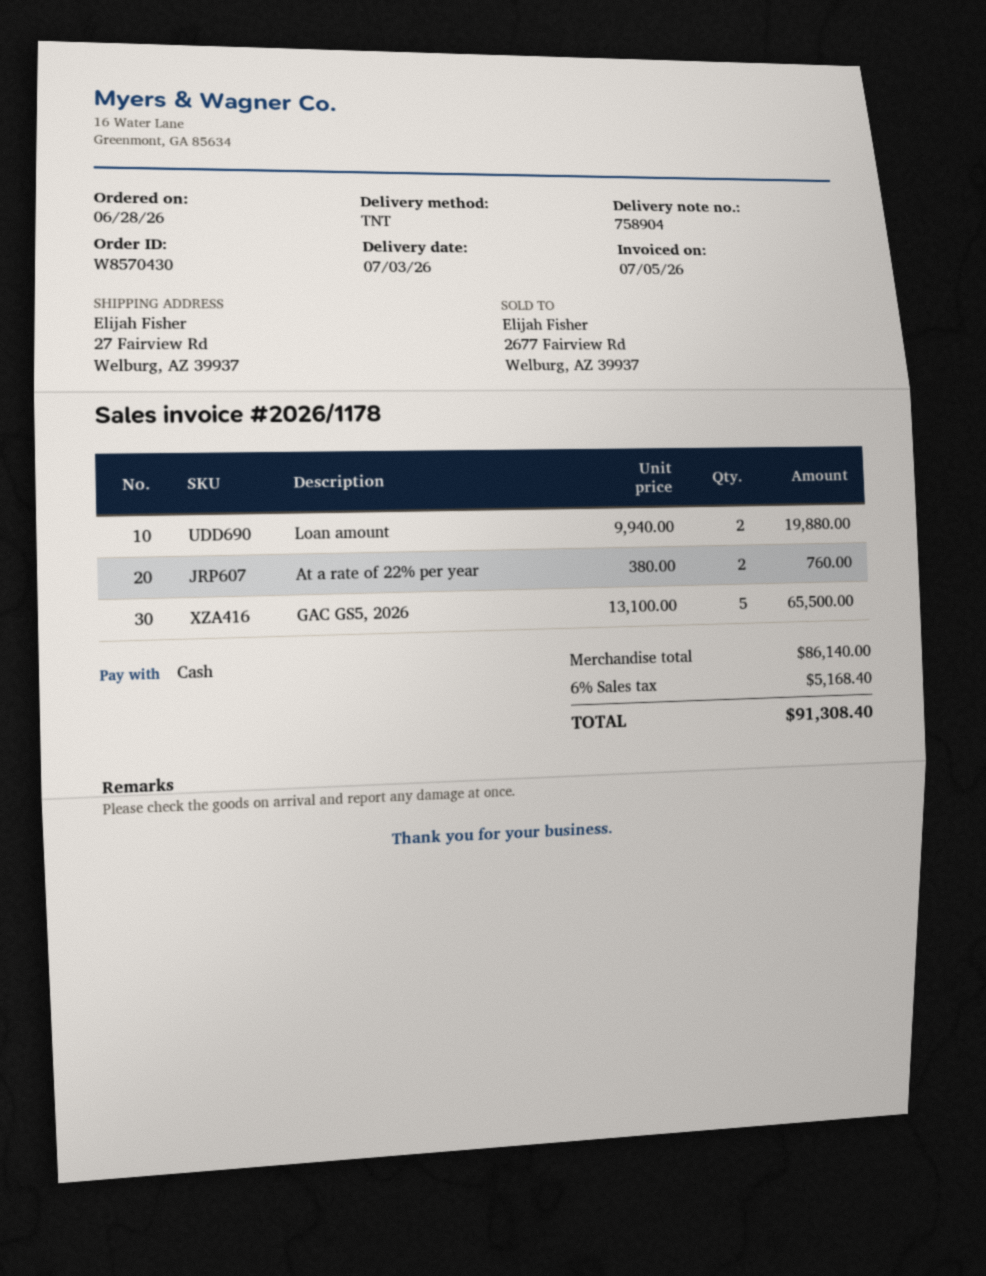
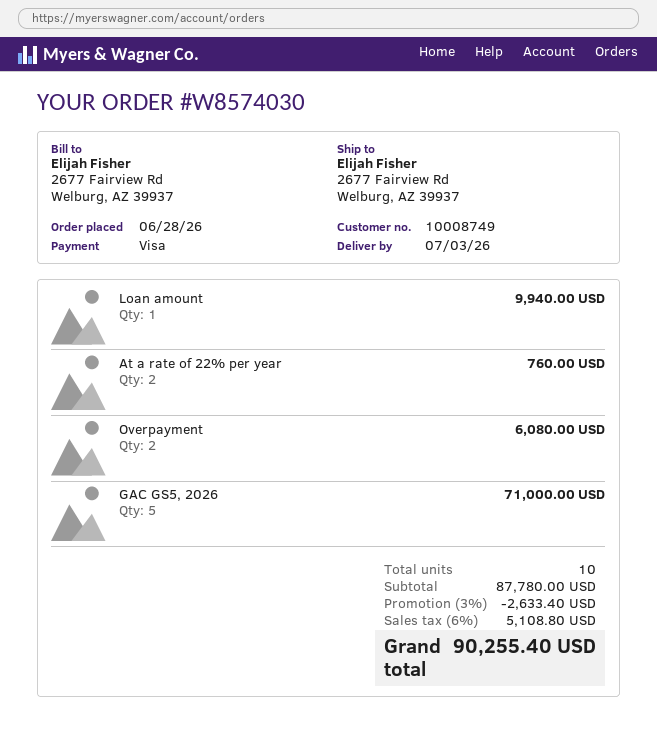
order number: W8570430 -> W8574030
payment method: cash -> Visa
ship to: 27 Fairview Rd, Welburg, AZ 39937 -> 2677 Fairview Rd, Welburg, AZ 39937
Loan amount: 2 for 19880.00 -> 1 for 9940.00
GAC GS5, 2026: 5 for 65500.00 -> 5 for 71000.00
Overpayment: none -> 2 for 6080.00
subtotal: 86140.00 -> 87780.00
discount: none -> 3% = 2633.40
tax: 6% = 5168.40 -> 6% = 5108.80
total: 91308.40 -> 90255.40

